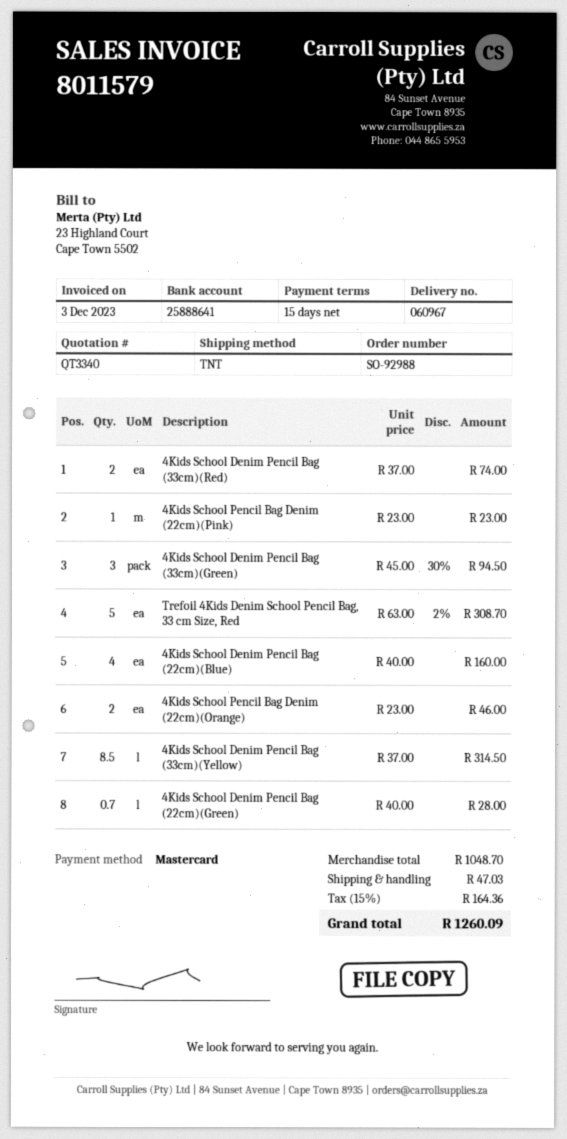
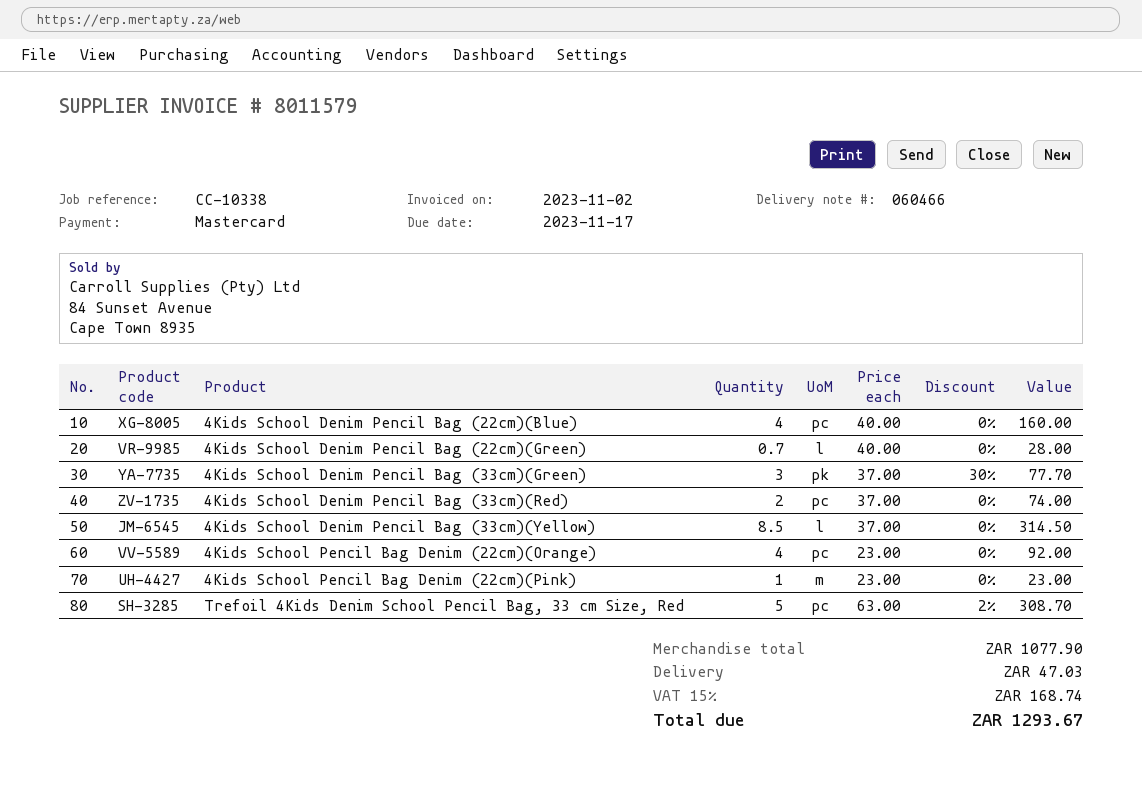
delivery note number: 060967 -> 060466
invoice date: 2023-12-03 -> 2023-11-02
4Kids School Denim Pencil Bag (33cm)(Green): 3 x 45.00 - 30% = 94.50 -> 3 x 37.00 - 30% = 77.70
4Kids School Pencil Bag Denim (22cm)(Orange): 2 x 23.00 = 46.00 -> 4 x 23.00 = 92.00
subtotal: 1048.70 -> 1077.90
tax: 15% = 164.36 -> 15% = 168.74
total: 1260.09 -> 1293.67

